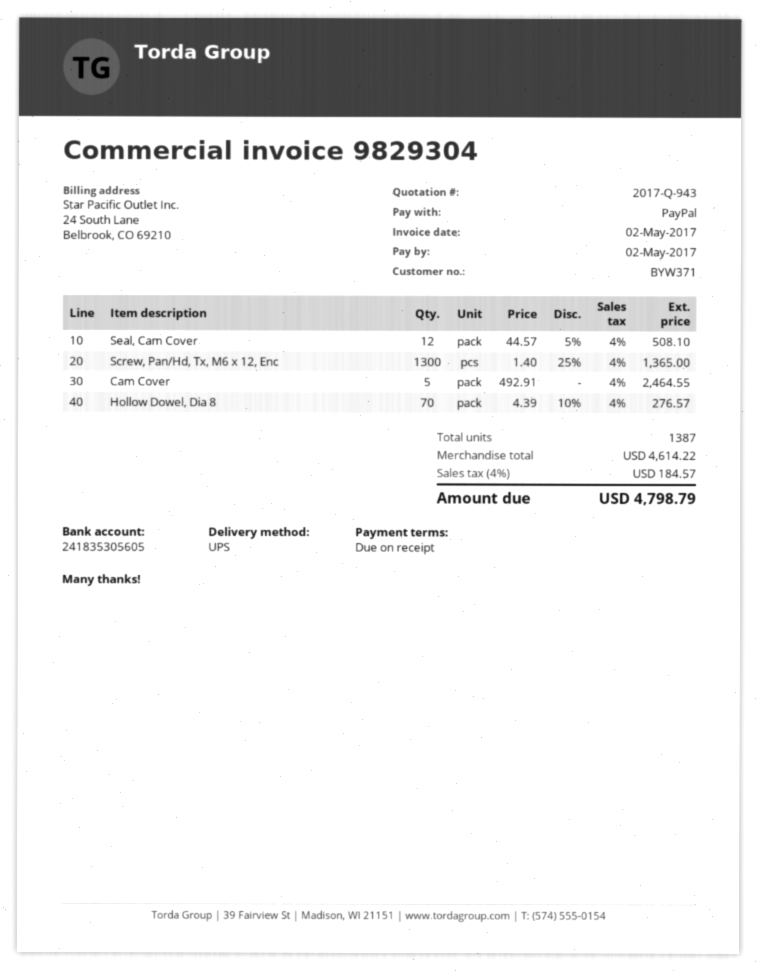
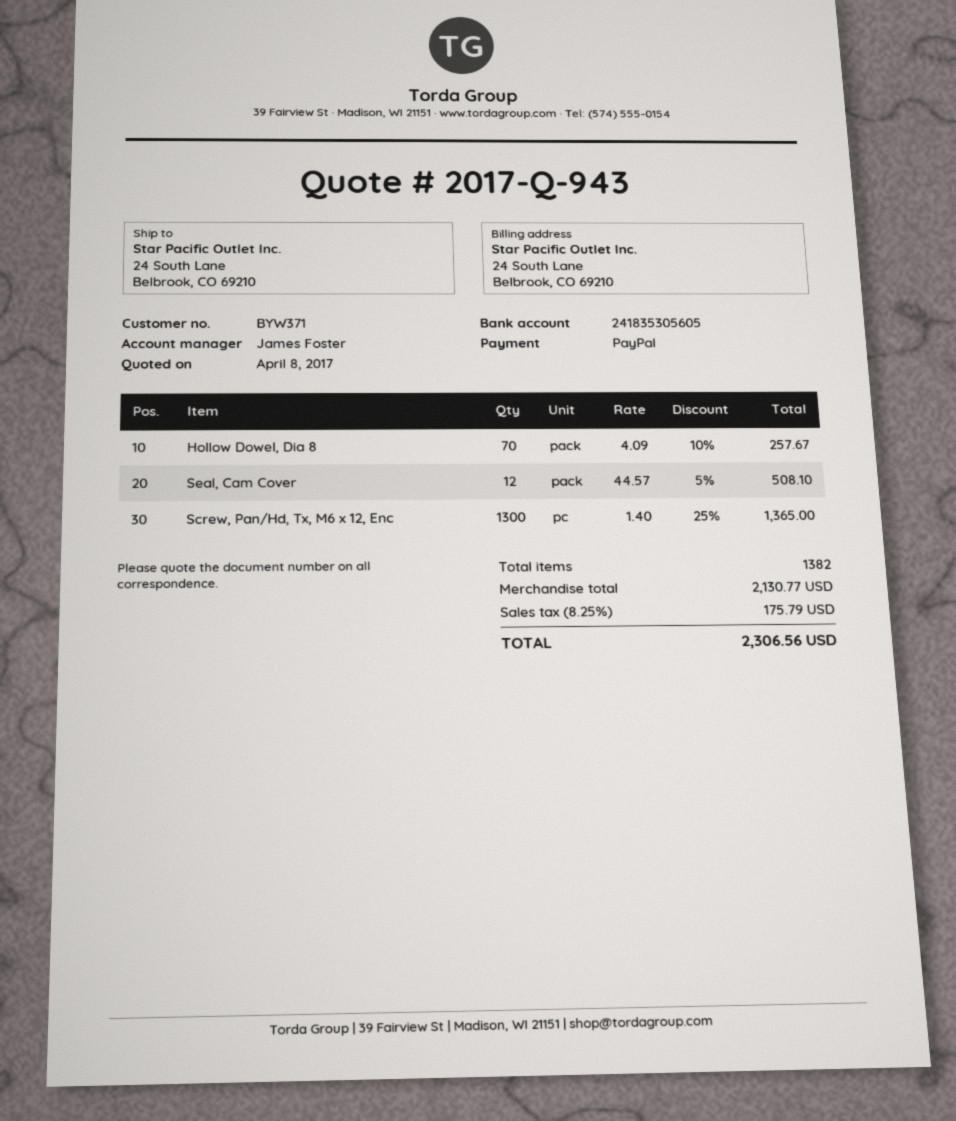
Cam Cover: 5 x 492.91 = 2464.55 -> none
Hollow Dowel, Dia 8: 70 x 4.39 - 10% = 276.57 -> 70 x 4.09 - 10% = 257.67
total quantity: 1387 -> 1382
subtotal: 4614.22 -> 2130.77
tax: 4% = 184.57 -> 8.25% = 175.79
total: 4798.79 -> 2306.56

